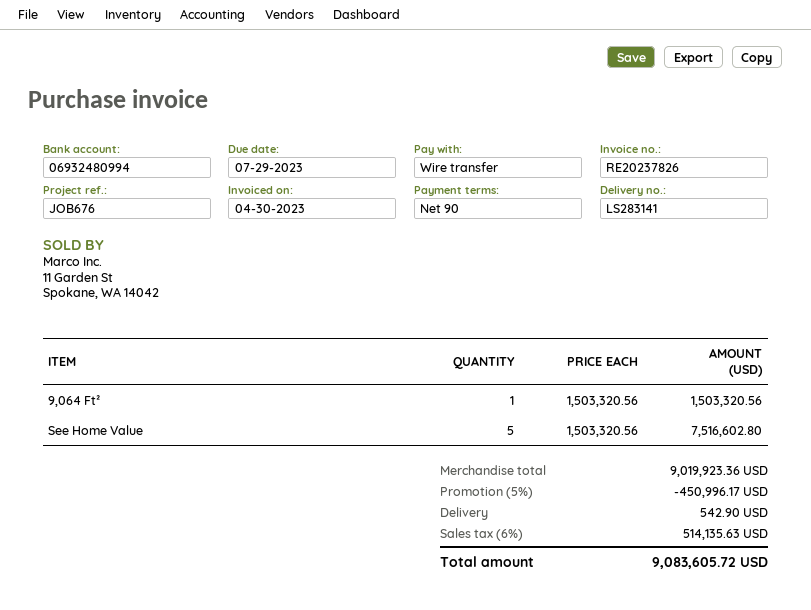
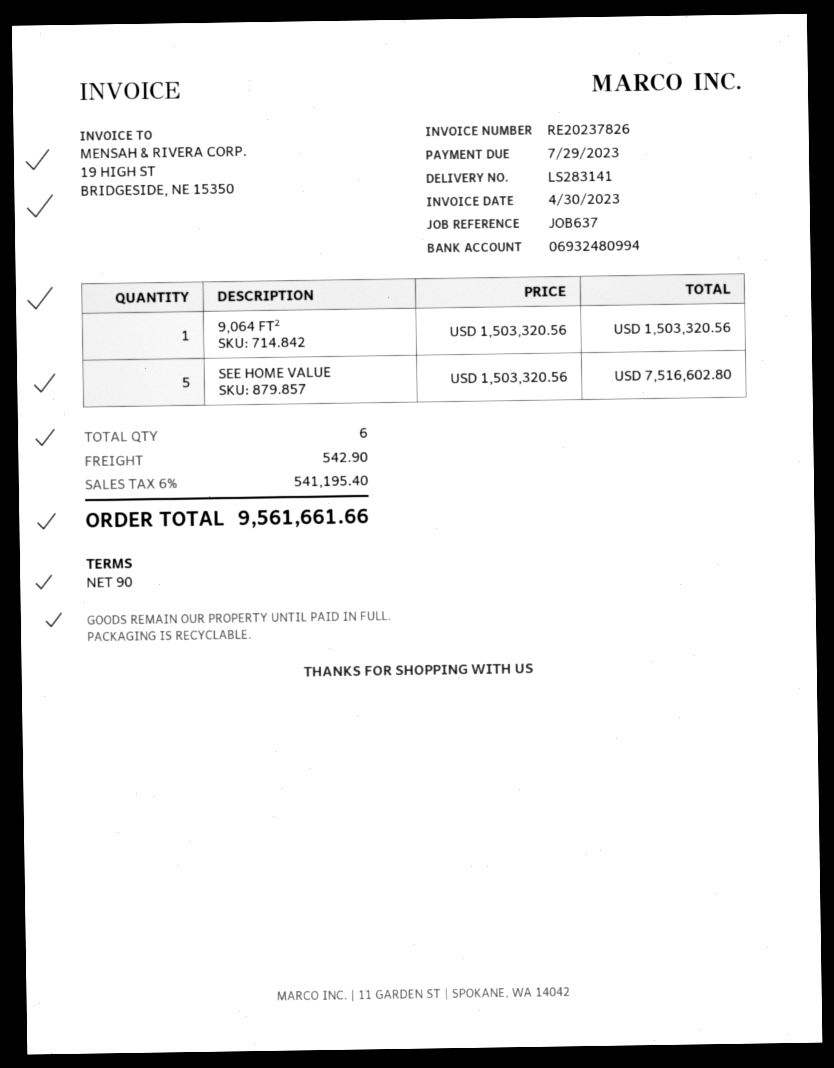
reference: JOB676 -> JOB637
discount: 5% = 450996.17 -> none
tax: 6% = 514135.63 -> 6% = 541195.40
total: 9083605.72 -> 9561661.66

